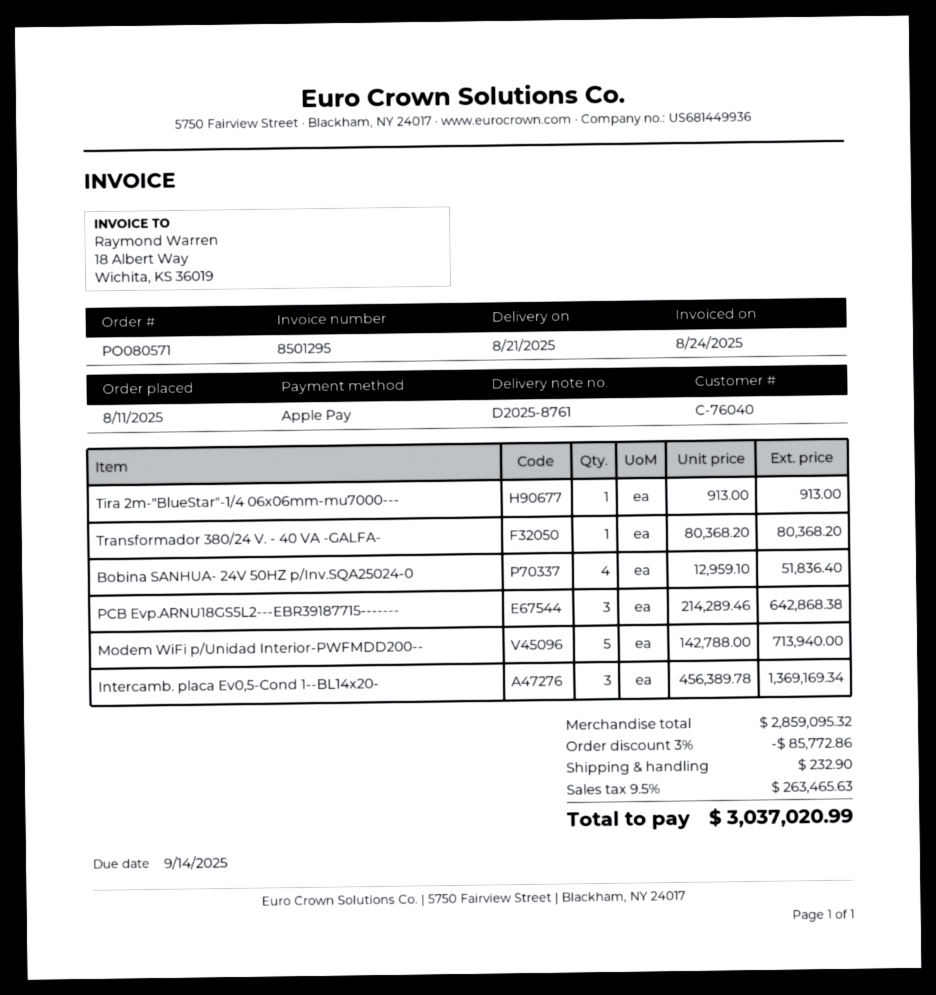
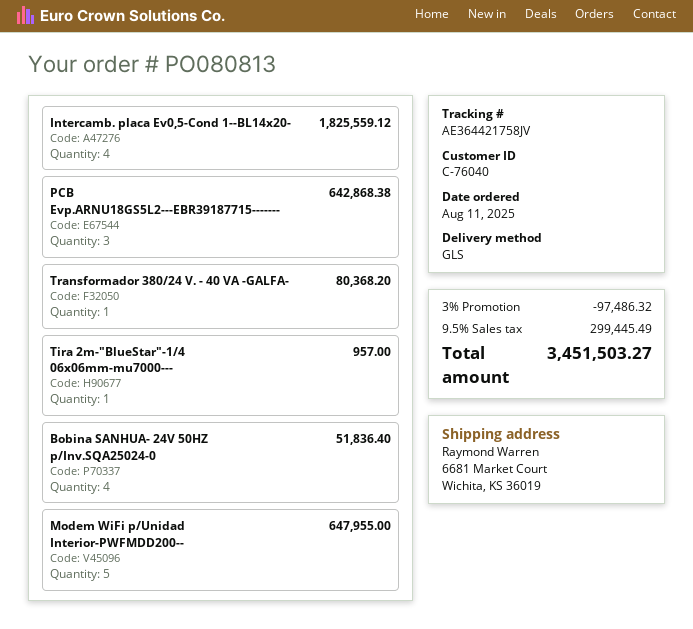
order number: PO080571 -> PO080813
Tira 2m-"BlueStar"-1/4 06x06mm-mu7000---: 1 for 913.00 -> 1 for 957.00
Modem WiFi p/Unidad Interior-PWFMDD200--: 5 for 713940.00 -> 5 for 647955.00
Intercamb. placa Ev0,5-Cond 1--BL14x20-: 3 for 1369169.34 -> 4 for 1825559.12
discount: 3% = 85772.86 -> 3% = 97486.32
shipping: 232.90 -> none
tax: 9.5% = 263465.63 -> 9.5% = 299445.49
total: 3037020.99 -> 3451503.27

